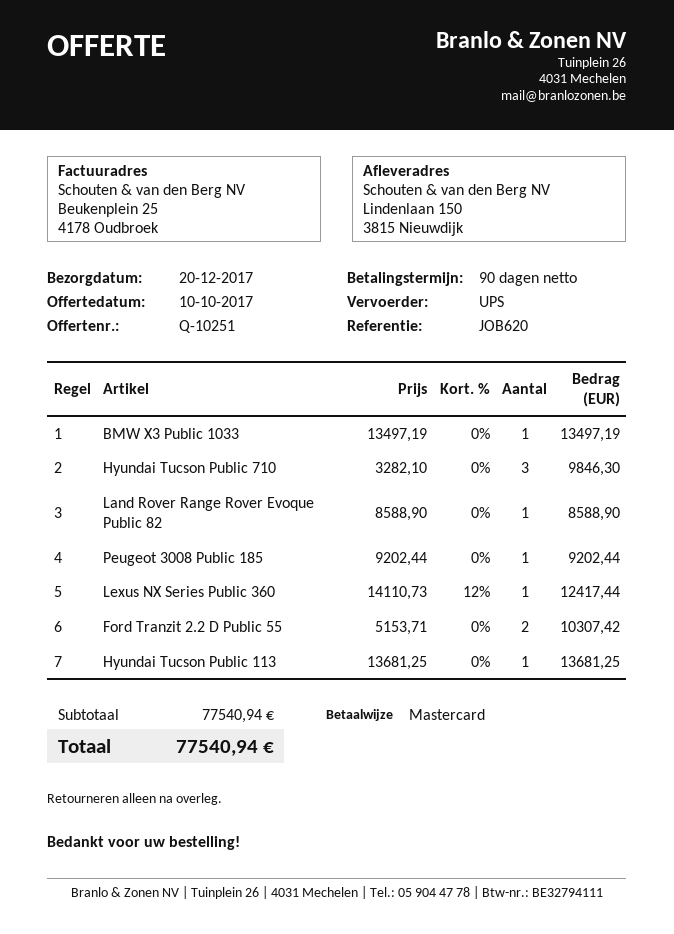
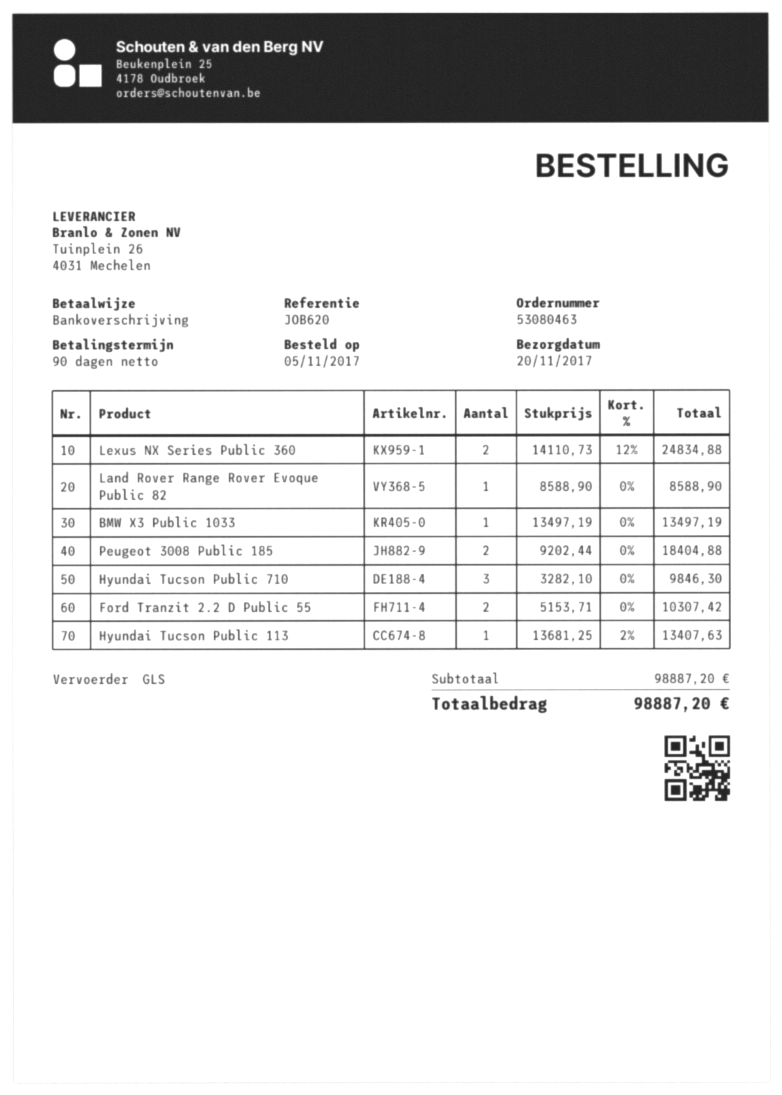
delivery date: 2017-12-20 -> 2017-11-20
payment method: Mastercard -> bank transfer
shipping method: UPS -> GLS
Peugeot 3008 Public 185: 1 x 9202.44 = 9202.44 -> 2 x 9202.44 = 18404.88
Lexus NX Series Public 360: 1 x 14110.73 - 12% = 12417.44 -> 2 x 14110.73 - 12% = 24834.88
Hyundai Tucson Public 113: 1 x 13681.25 = 13681.25 -> 1 x 13681.25 - 2% = 13407.63
subtotal: 77540.94 -> 98887.20
total: 77540.94 -> 98887.20

